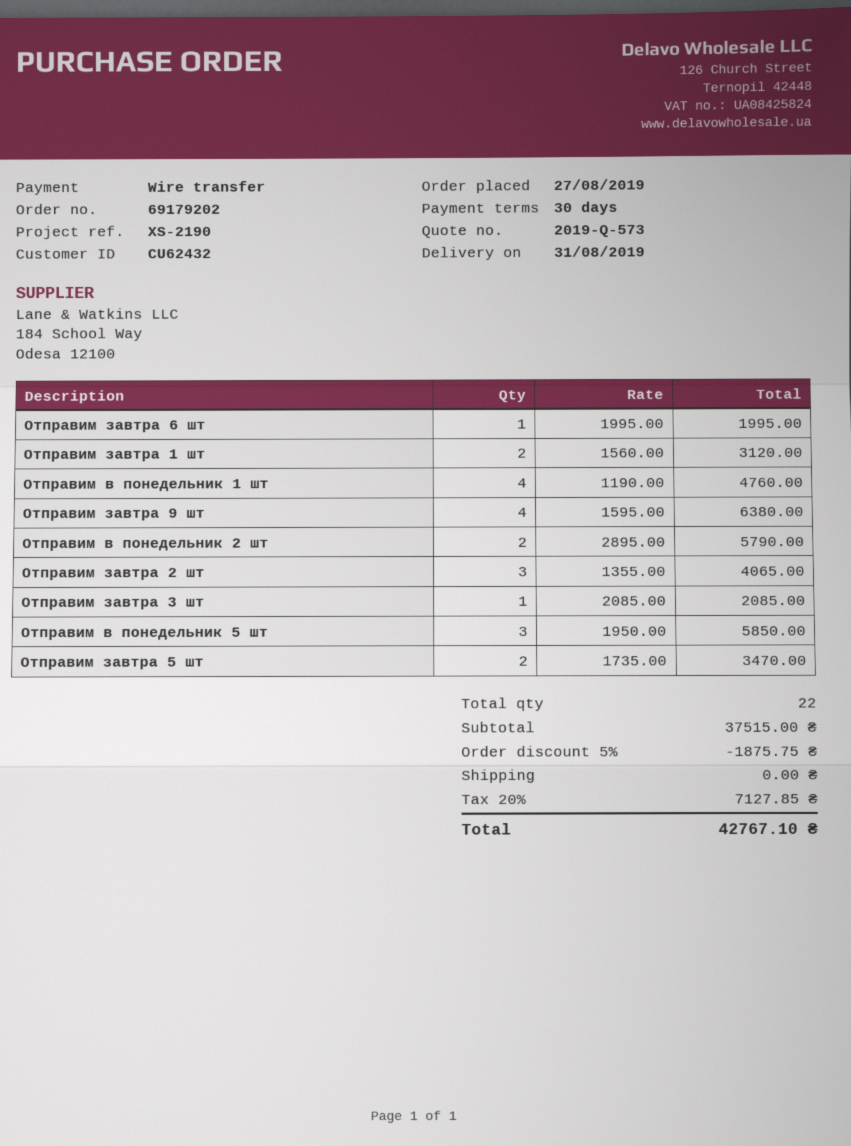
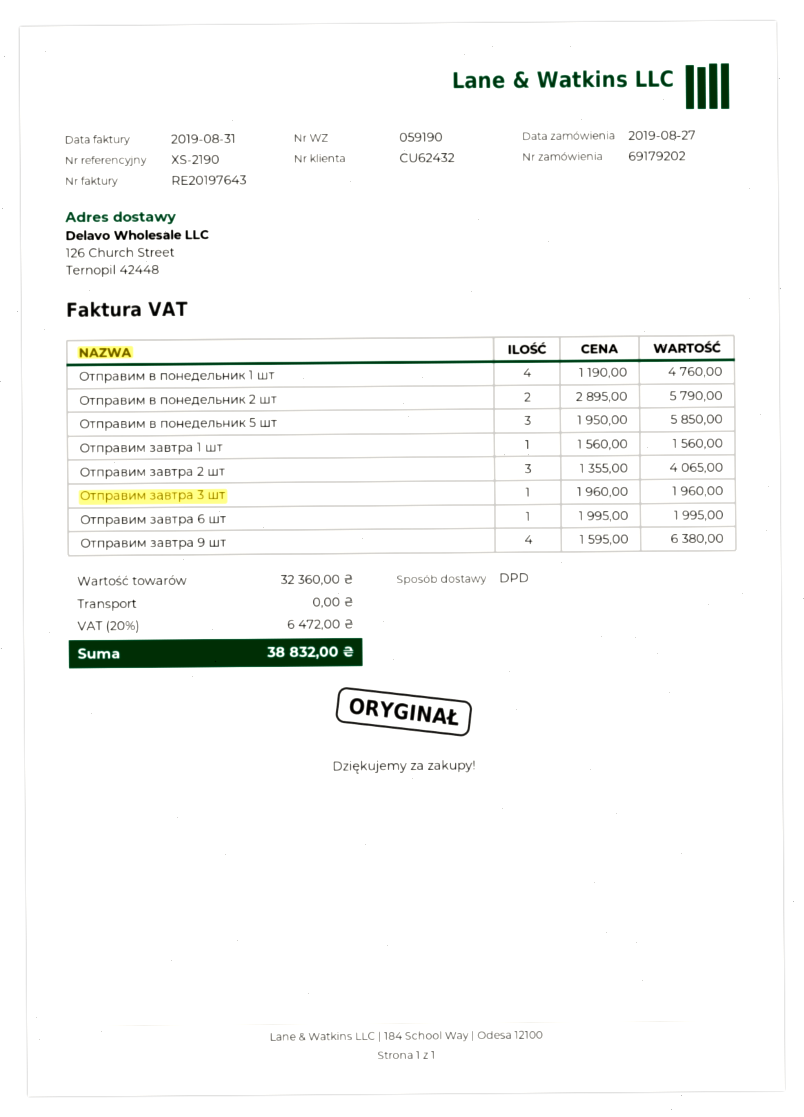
Отправим завтра 1 шт: 2 x 1560.00 = 3120.00 -> 1 x 1560.00 = 1560.00
Отправим завтра 3 шт: 1 x 2085.00 = 2085.00 -> 1 x 1960.00 = 1960.00
Отправим завтра 5 шт: 2 x 1735.00 = 3470.00 -> none
subtotal: 37515.00 -> 32360.00
discount: 5% = 1875.75 -> none
tax: 20% = 7127.85 -> 20% = 6472.00
total: 42767.10 -> 38832.00

